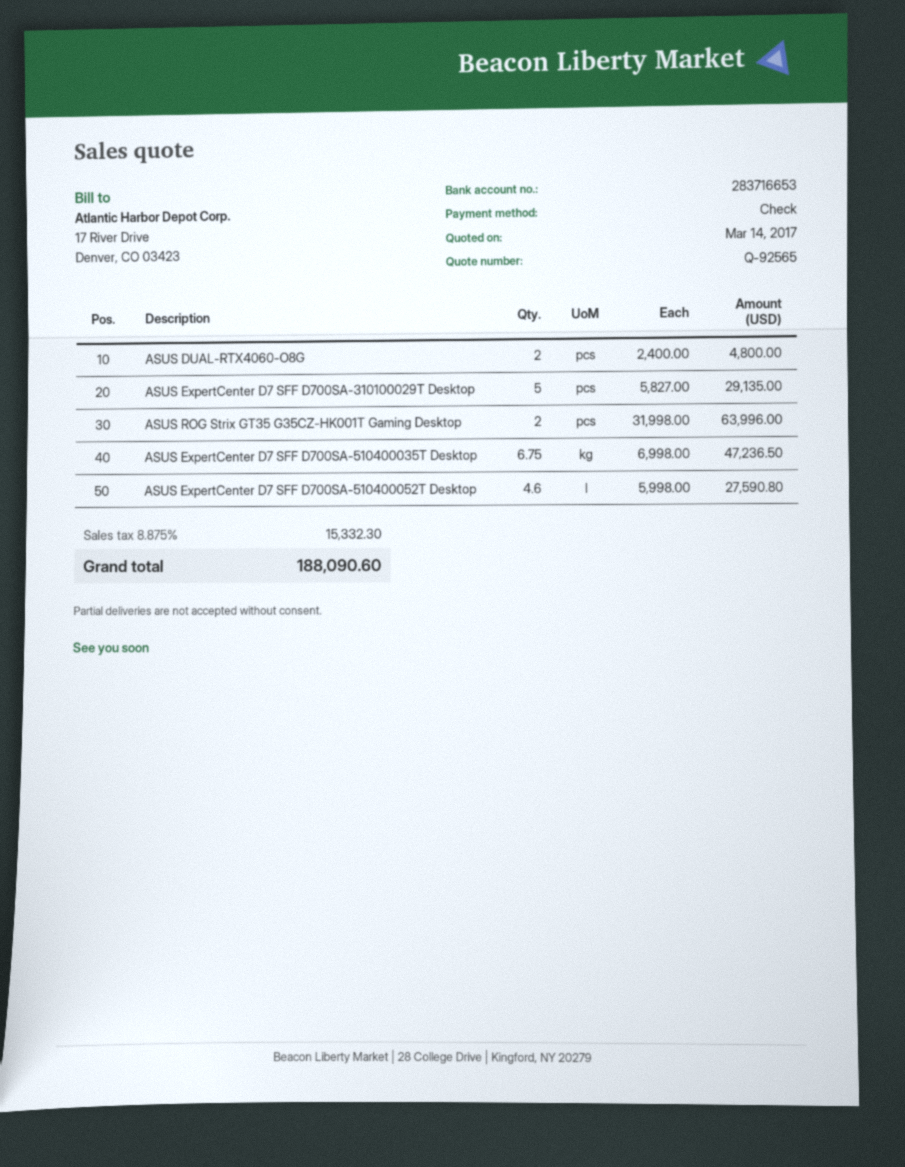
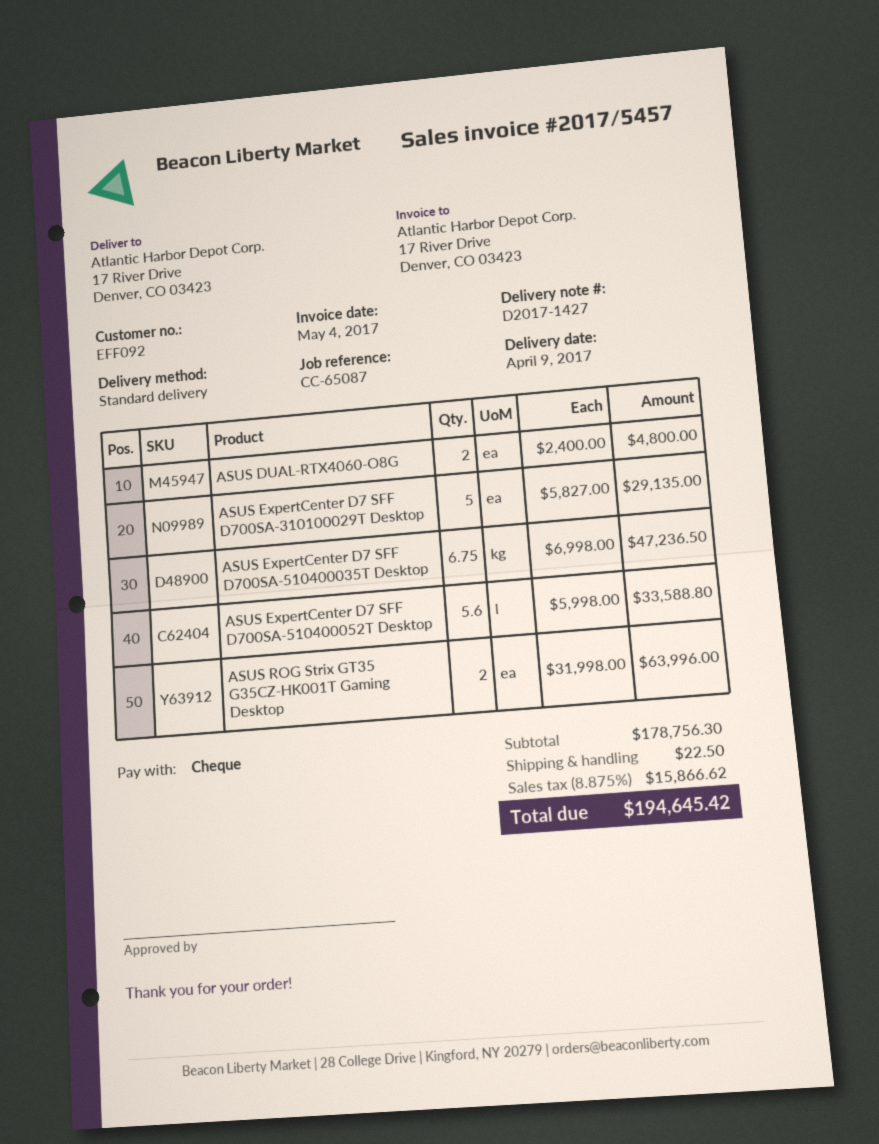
ASUS ExpertCenter D7 SFF D700SA-510400052T Desktop: 4.6 x 5998.00 = 27590.80 -> 5.6 x 5998.00 = 33588.80
shipping: none -> 22.50
tax: 8.875% = 15332.30 -> 8.875% = 15866.62
total: 188090.60 -> 194645.42

